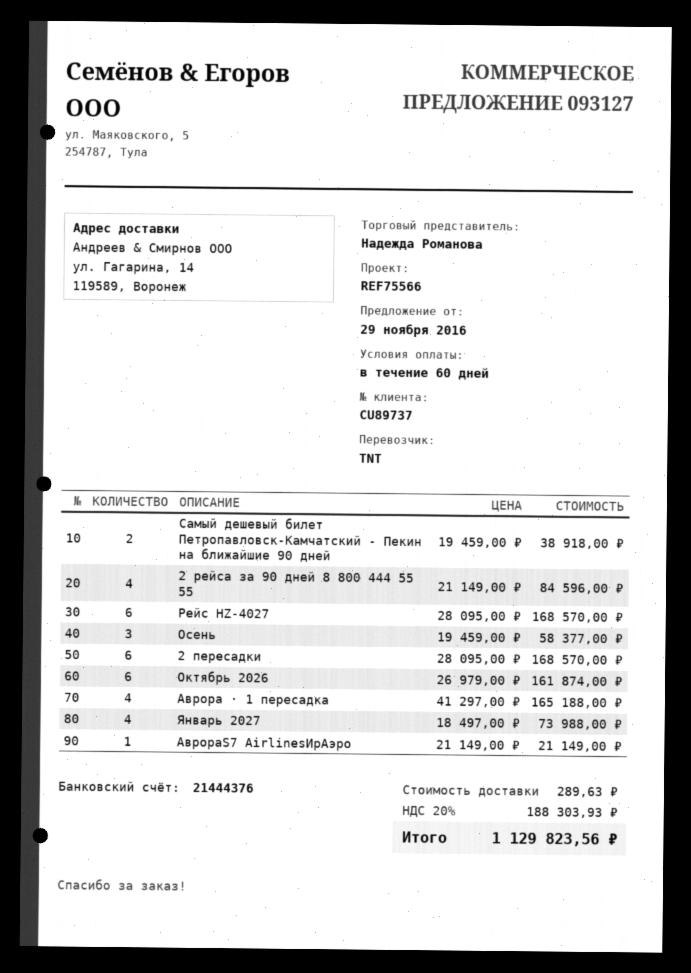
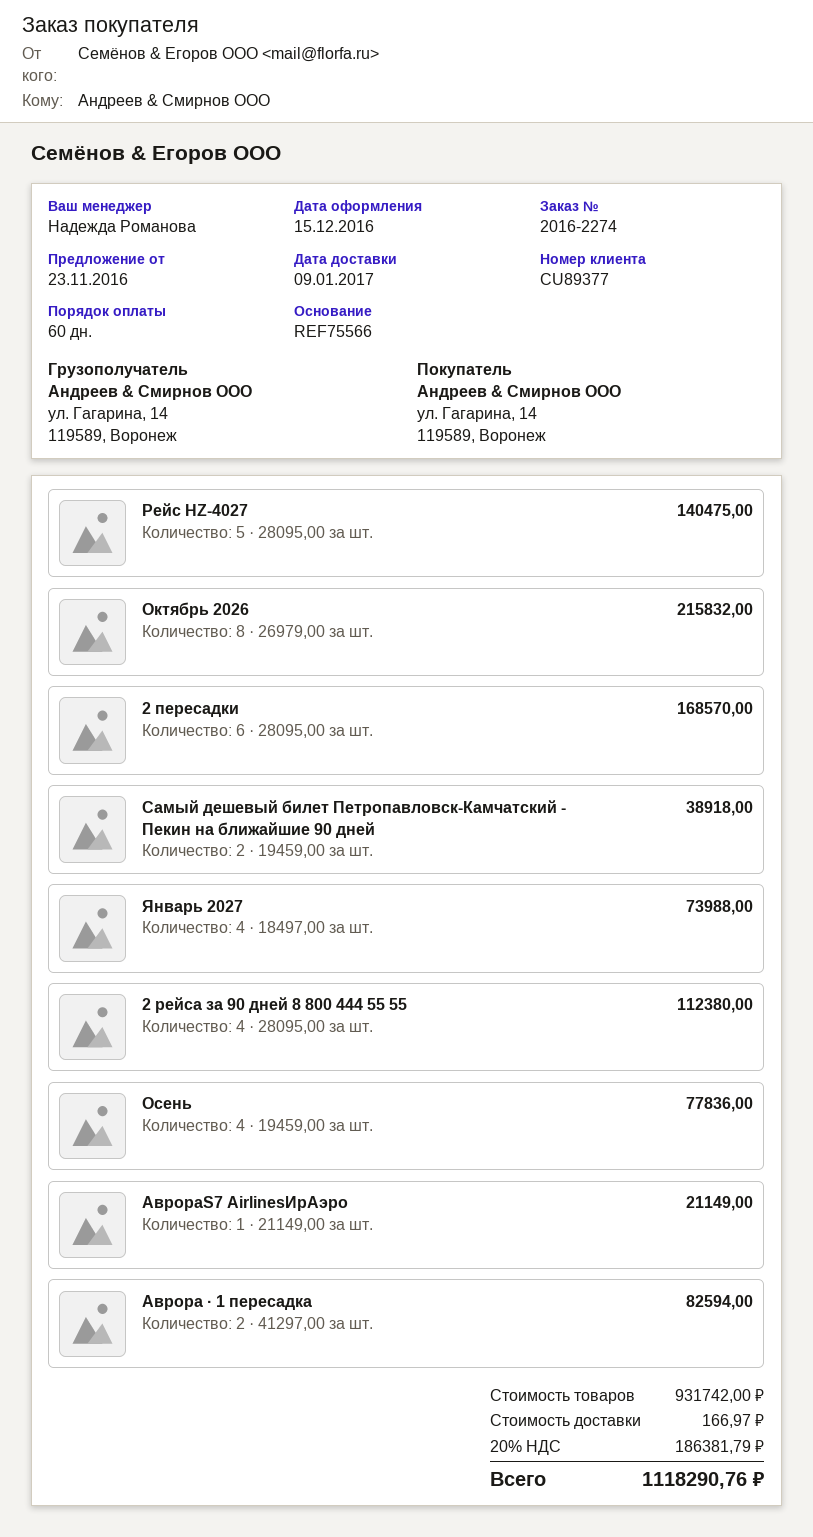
quote date: 2016-11-29 -> 2016-11-23
customer number: CU89737 -> CU89377
2 рейса за 90 дней 8 800 444 55 55: 4 x 21149.00 = 84596.00 -> 4 x 28095.00 = 112380.00
Рейс HZ-4027: 6 x 28095.00 = 168570.00 -> 5 x 28095.00 = 140475.00
Осень: 3 x 19459.00 = 58377.00 -> 4 x 19459.00 = 77836.00
Октябрь 2026: 6 x 26979.00 = 161874.00 -> 8 x 26979.00 = 215832.00
Аврора · 1 пересадка: 4 x 41297.00 = 165188.00 -> 2 x 41297.00 = 82594.00
shipping: 289.63 -> 166.97
tax: 20% = 188303.93 -> 20% = 186381.79
total: 1129823.56 -> 1118290.76

